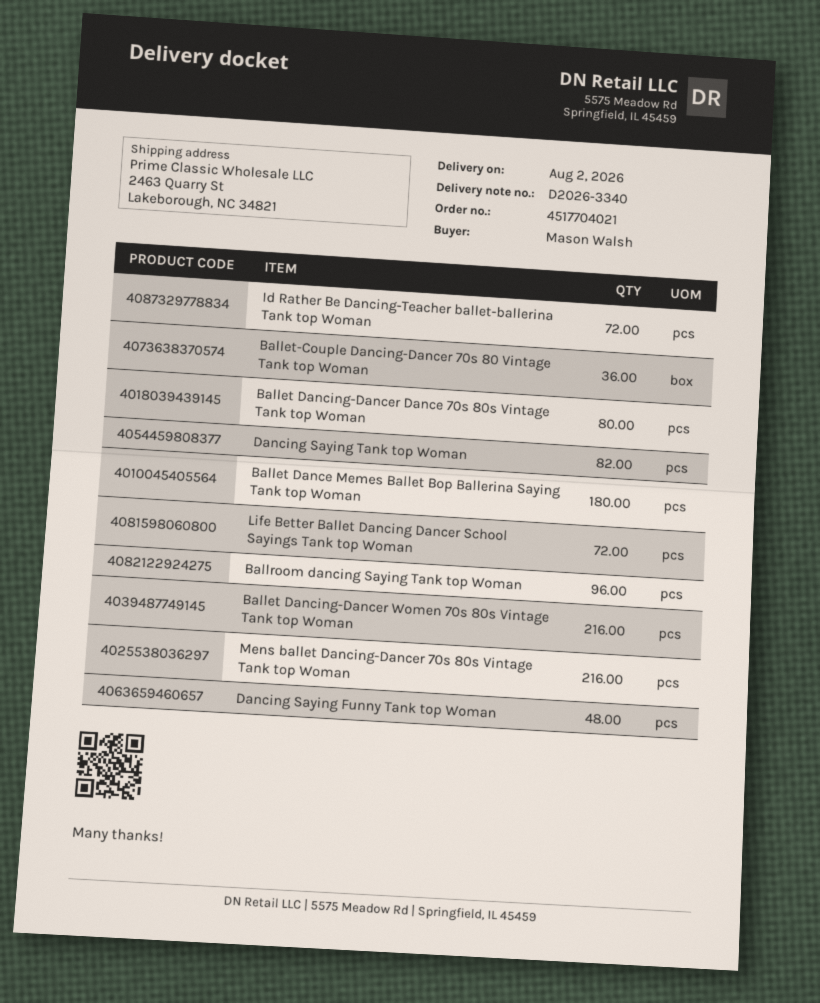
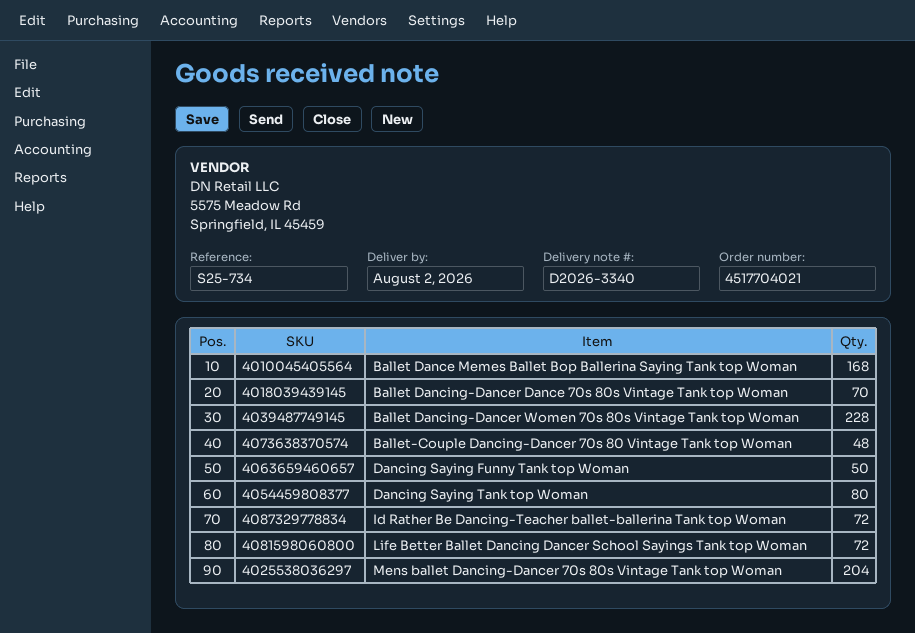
Ballet-Couple Dancing-Dancer 70s 80 Vintage Tank top Woman: 36 -> 48
Ballet Dancing-Dancer Dance 70s 80s Vintage Tank top Woman: 80 -> 70
Dancing Saying Tank top Woman: 82 -> 80
Ballet Dance Memes Ballet Bop Ballerina Saying Tank top Woman: 180 -> 168
Ballroom dancing Saying Tank top Woman: 96 -> none
Ballet Dancing-Dancer Women 70s 80s Vintage Tank top Woman: 216 -> 228
Mens ballet Dancing-Dancer 70s 80s Vintage Tank top Woman: 216 -> 204
Dancing Saying Funny Tank top Woman: 48 -> 50

